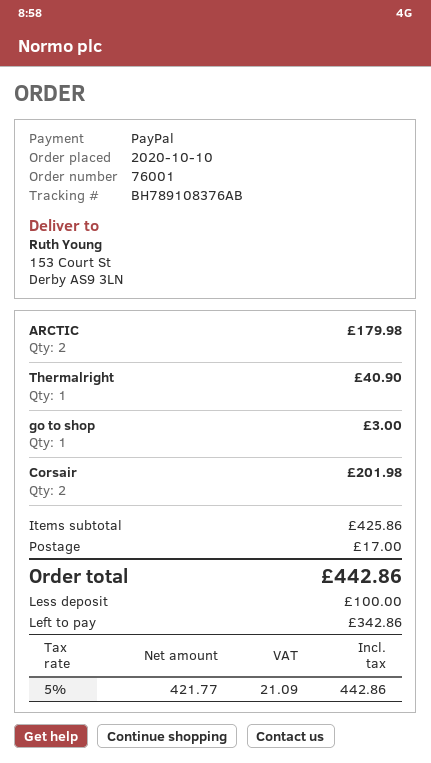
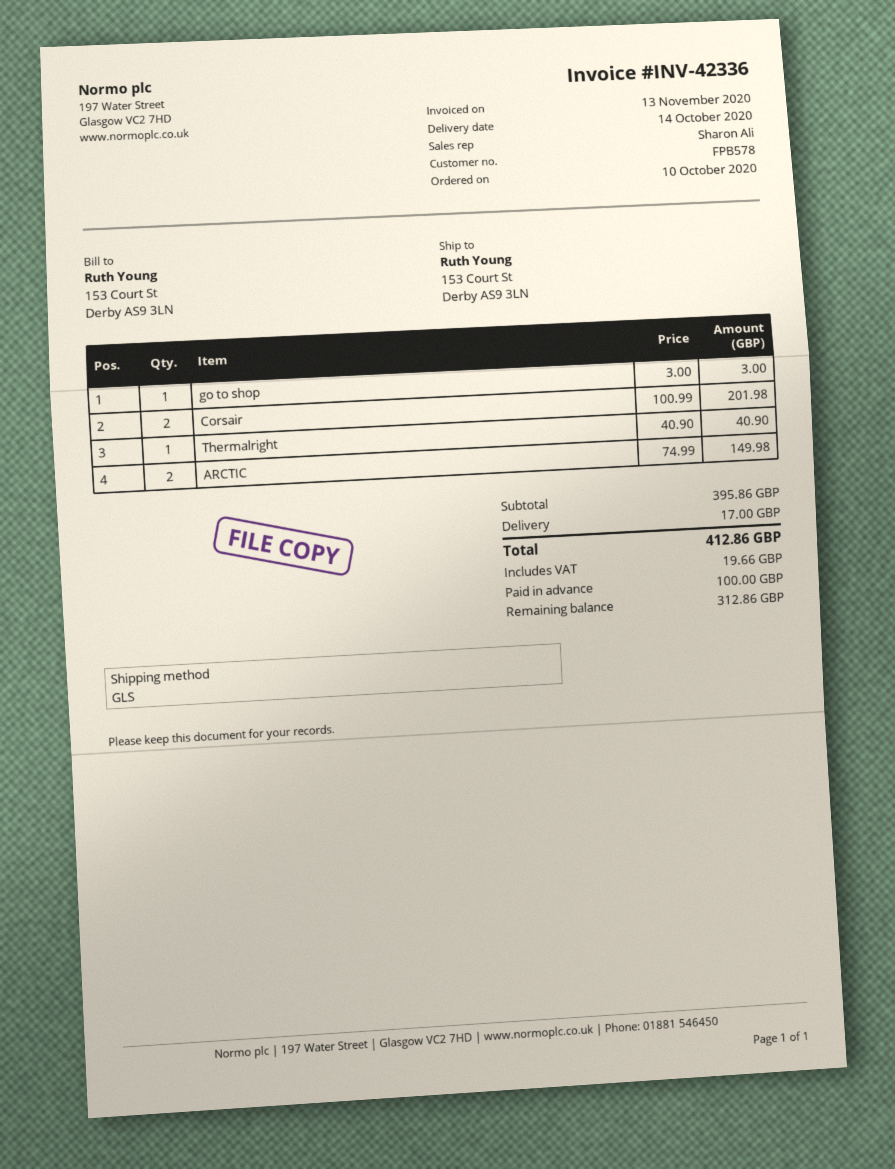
ARCTIC: 2 for 179.98 -> 2 for 149.98
subtotal: 425.86 -> 395.86
tax: 21.09 -> 19.66
total: 442.86 -> 412.86
balance: 342.86 -> 312.86

